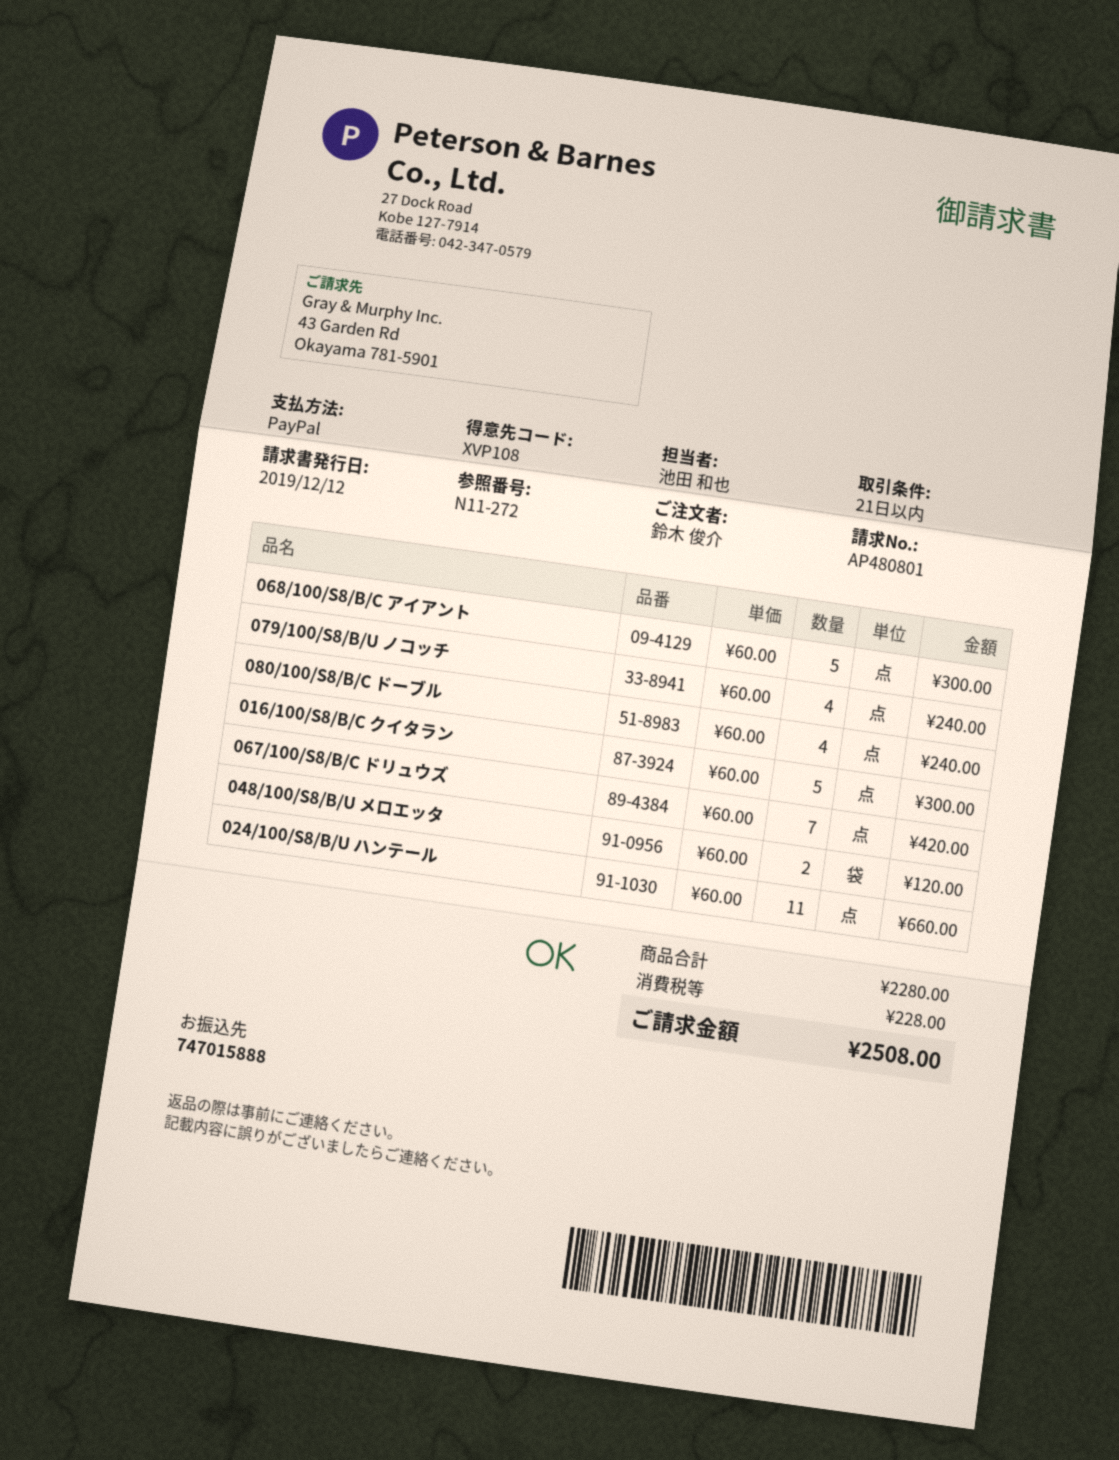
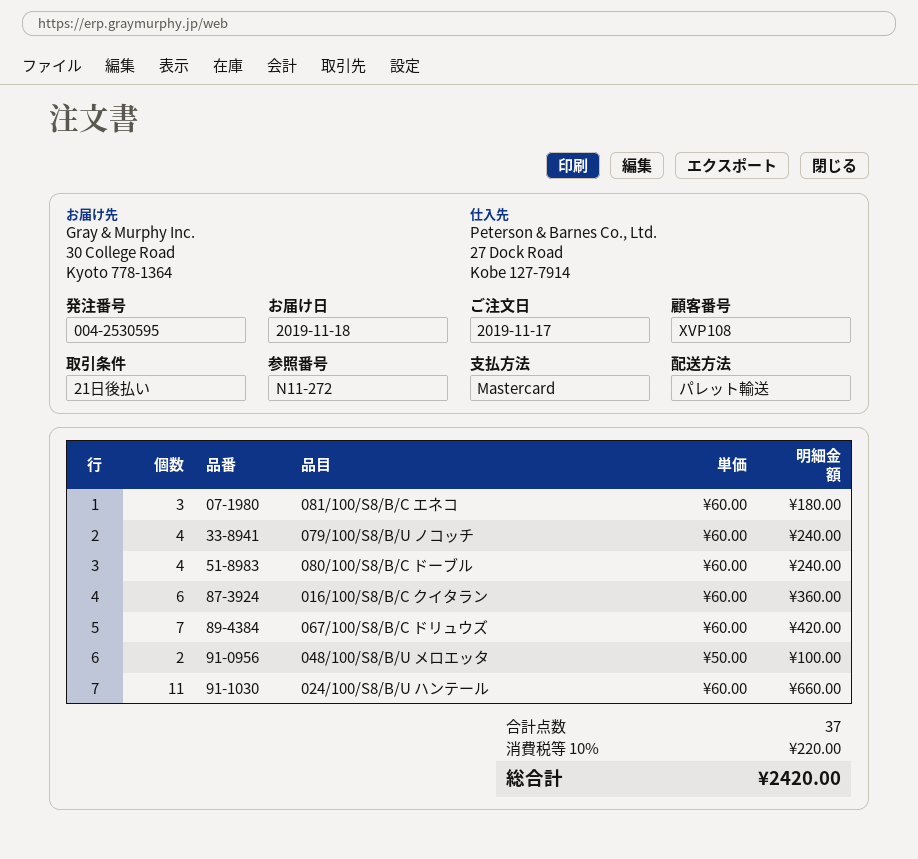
payment method: PayPal -> Mastercard
068/100/S8/B/C アイアント: 5 x 60.00 = 300.00 -> none
016/100/S8/B/C クイタラン: 5 x 60.00 = 300.00 -> 6 x 60.00 = 360.00
048/100/S8/B/U メロエッタ: 2 x 60.00 = 120.00 -> 2 x 50.00 = 100.00
081/100/S8/B/C エネコ: none -> 3 x 60.00 = 180.00
tax: 228.00 -> 220.00
total: 2508.00 -> 2420.00

